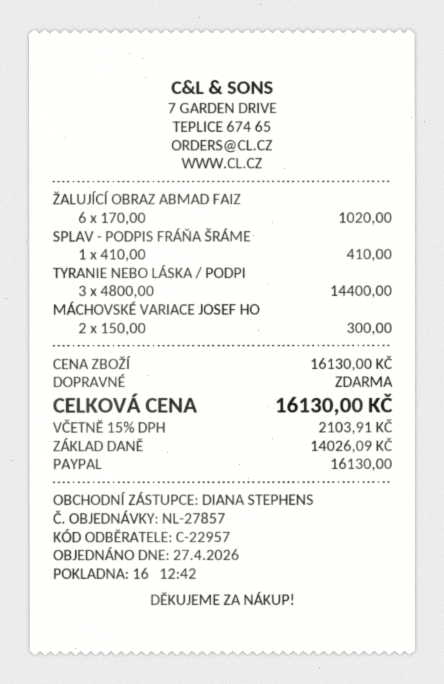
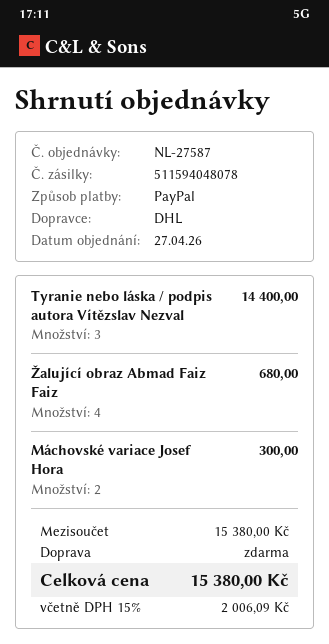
order number: NL-27857 -> NL-27587
ŽALUJÍCÍ OBRAZ ABMAD FAIZ: 6 for 1020.00 -> 4 for 680.00
SPLAV - PODPIS FRÁŇA ŠRÁME: 1 for 410.00 -> none
subtotal: 16130.00 -> 15380.00
tax: 15% = 2103.91 -> 15% = 2006.09
total: 16130.00 -> 15380.00

